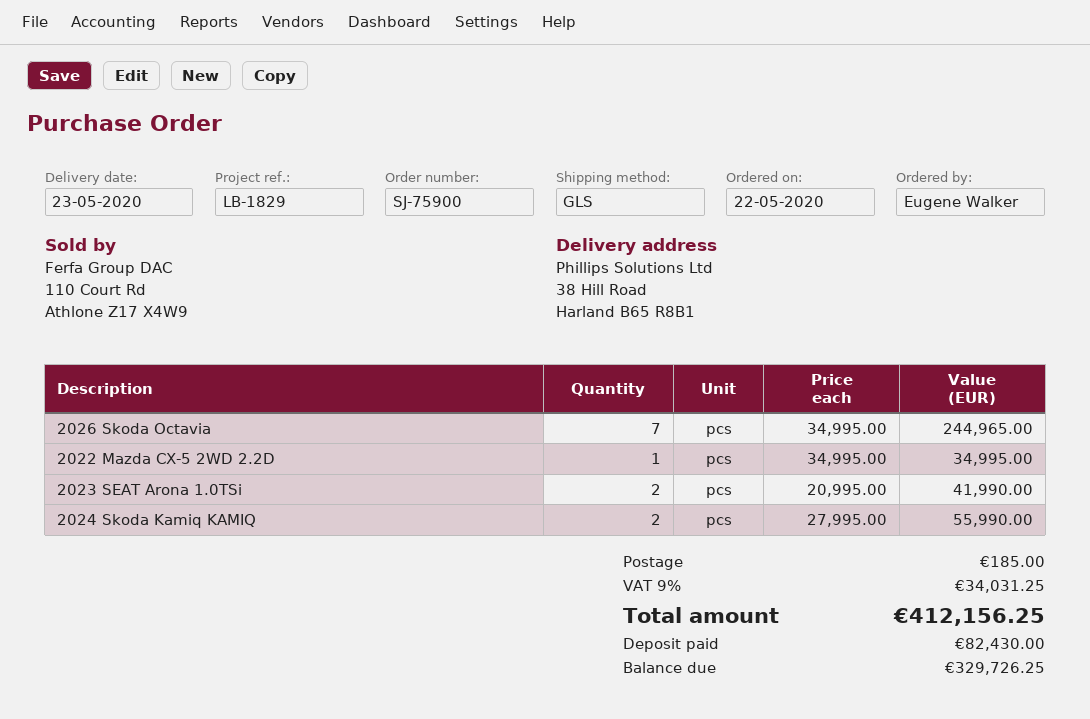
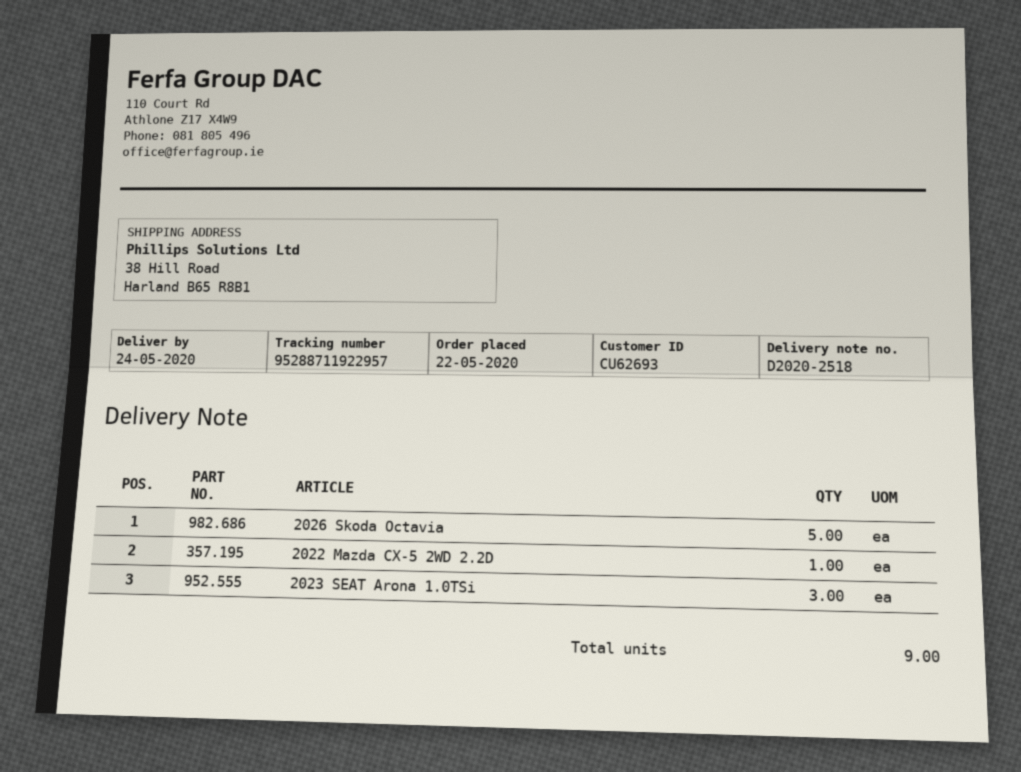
delivery date: 2020-05-23 -> 2020-05-24
2026 Skoda Octavia: 7 -> 5
2023 SEAT Arona 1.0TSi: 2 -> 3
2024 Skoda Kamiq KAMIQ: 2 -> none

